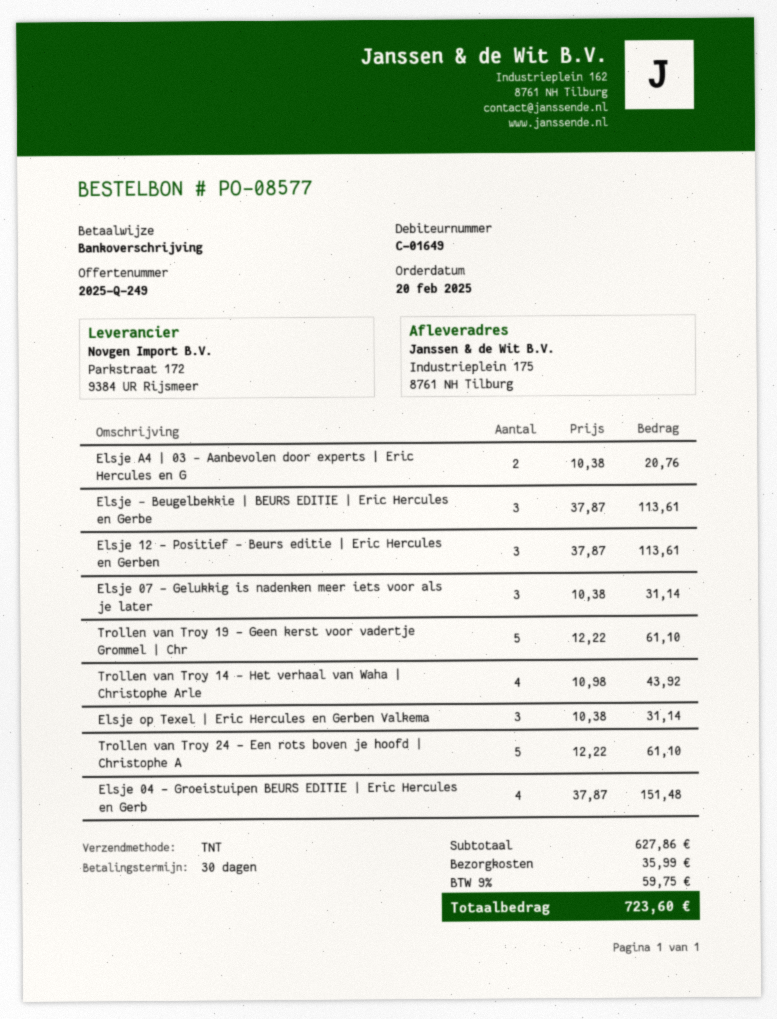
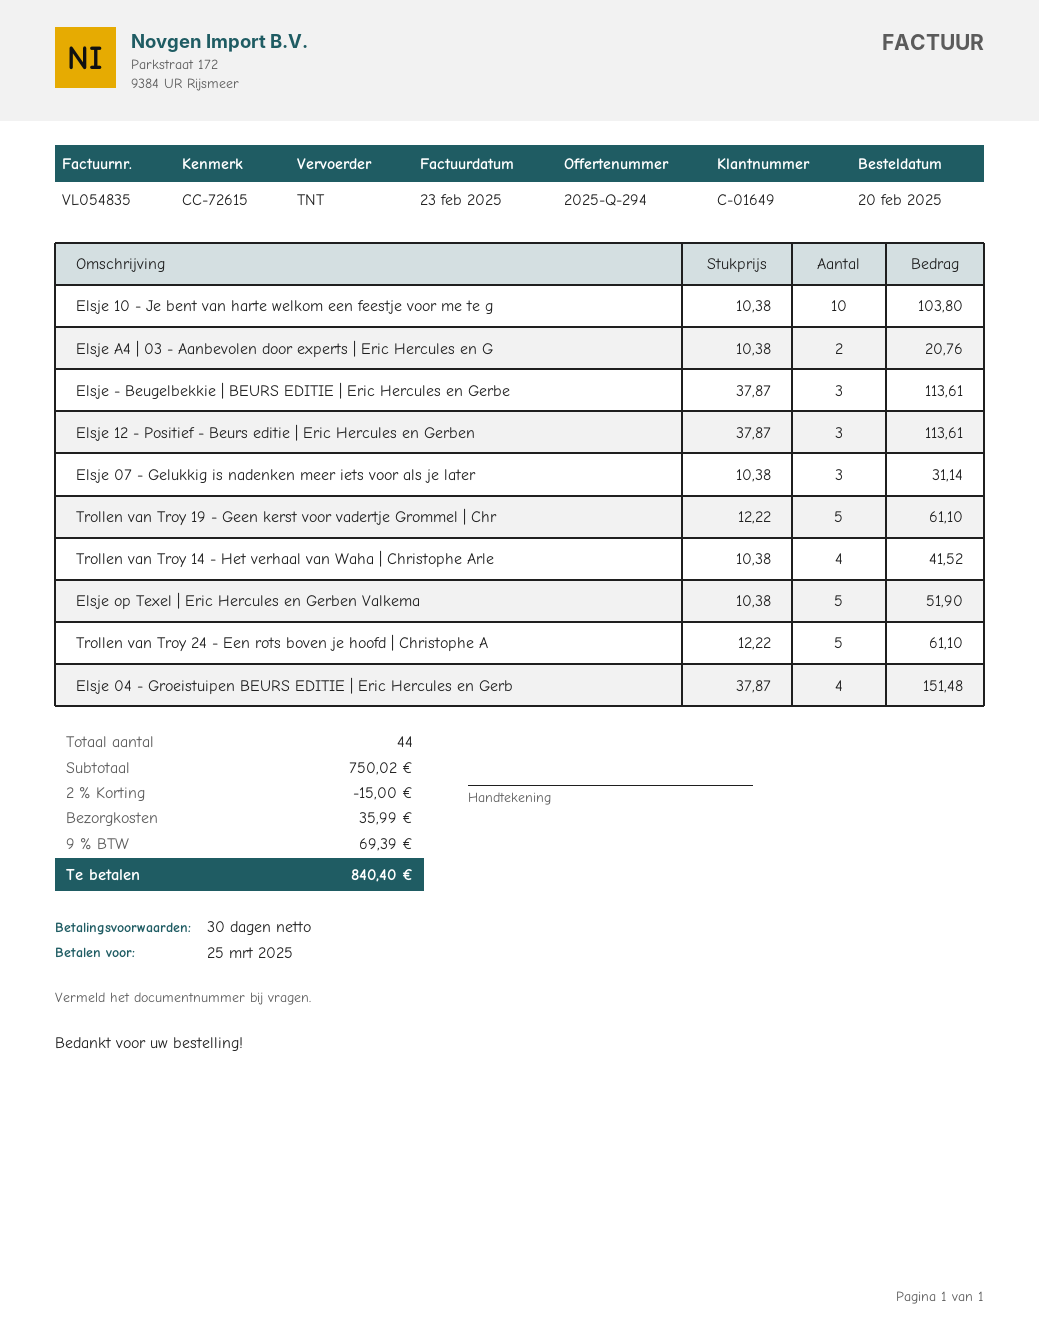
quote number: 2025-Q-249 -> 2025-Q-294
Trollen van Troy 14 - Het verhaal van Waha | Christophe Arle: 4 x 10.98 = 43.92 -> 4 x 10.38 = 41.52
Elsje op Texel | Eric Hercules en Gerben Valkema: 3 x 10.38 = 31.14 -> 5 x 10.38 = 51.90
Elsje 10 - Je bent van harte welkom een feestje voor me te g: none -> 10 x 10.38 = 103.80
subtotal: 627.86 -> 750.02
discount: none -> 2% = 15.00
tax: 9% = 59.75 -> 9% = 69.39
total: 723.60 -> 840.40

